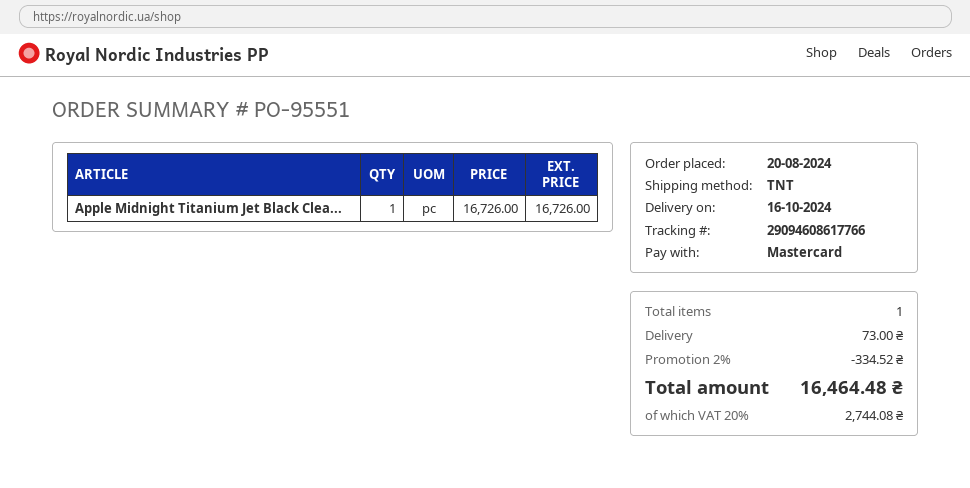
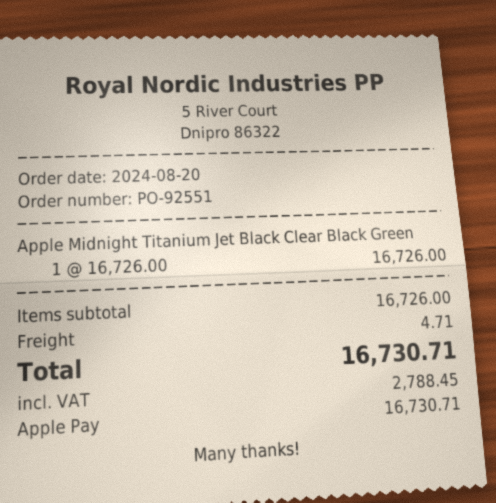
order number: PO-95551 -> PO-92551
payment method: Mastercard -> Apple Pay
discount: 2% = 334.52 -> none
shipping: 73.00 -> 4.71
tax: 2744.08 -> 2788.45
total: 16464.48 -> 16730.71

